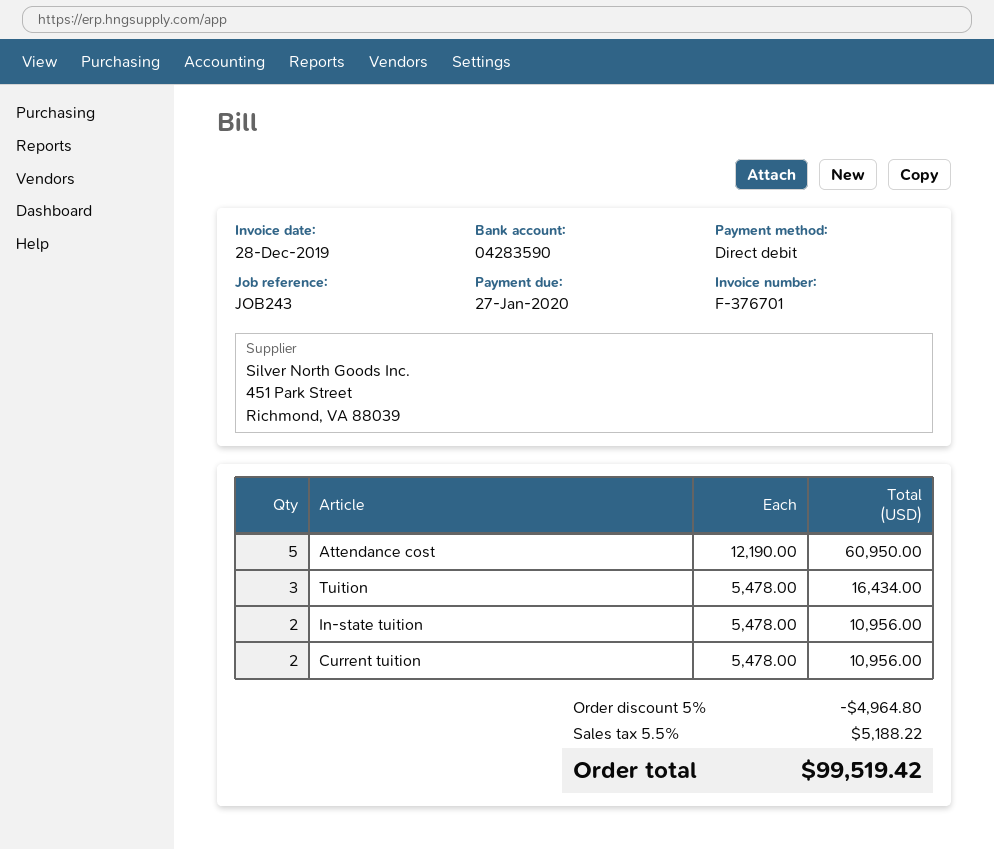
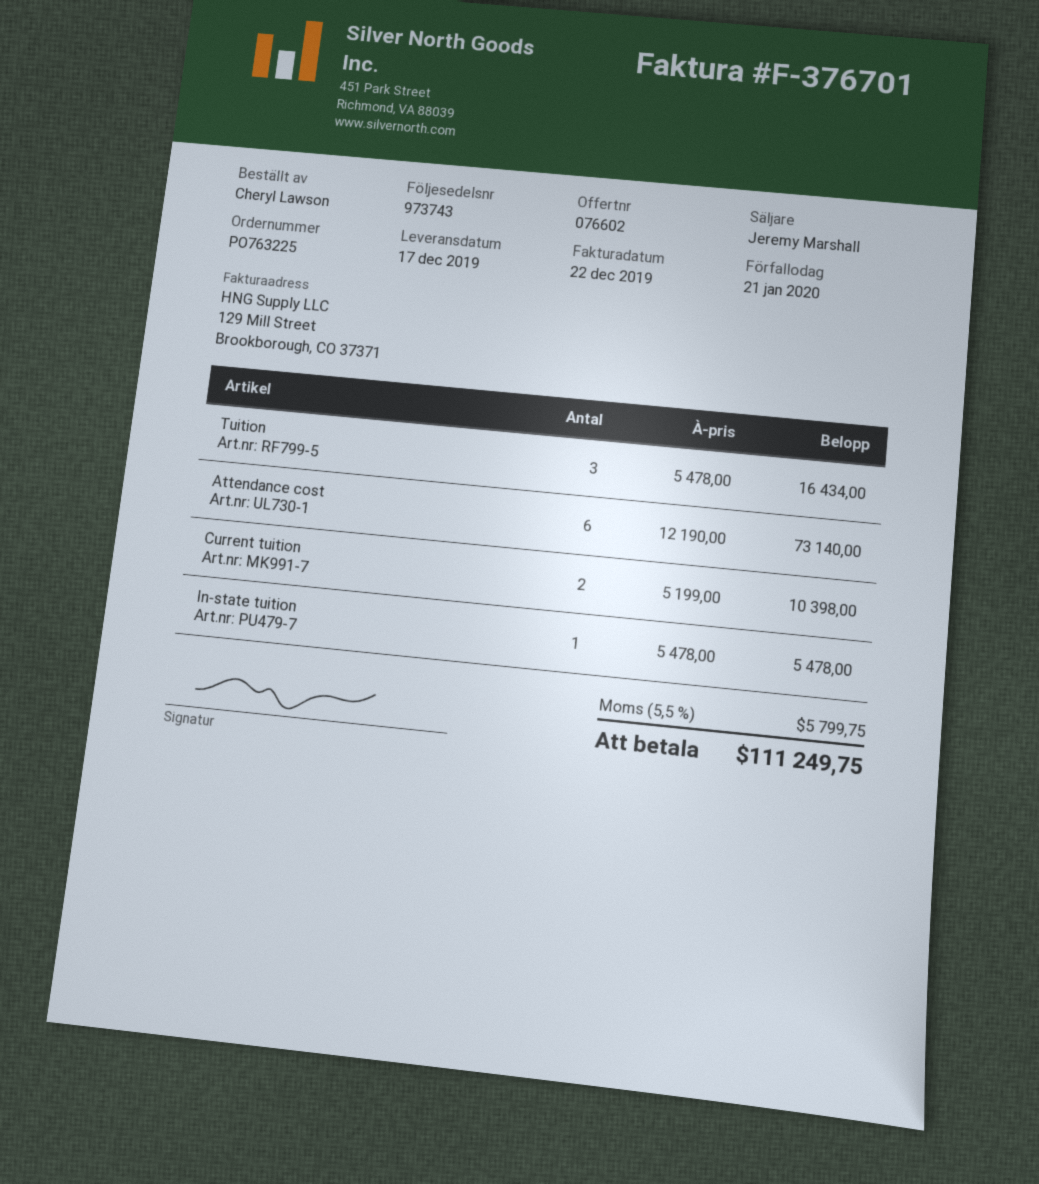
invoice date: 2019-12-28 -> 2019-12-22
due date: 2020-01-27 -> 2020-01-21
Attendance cost: 5 x 12190.00 = 60950.00 -> 6 x 12190.00 = 73140.00
In-state tuition: 2 x 5478.00 = 10956.00 -> 1 x 5478.00 = 5478.00
Current tuition: 2 x 5478.00 = 10956.00 -> 2 x 5199.00 = 10398.00
discount: 5% = 4964.80 -> none
tax: 5.5% = 5188.22 -> 5.5% = 5799.75
total: 99519.42 -> 111249.75

